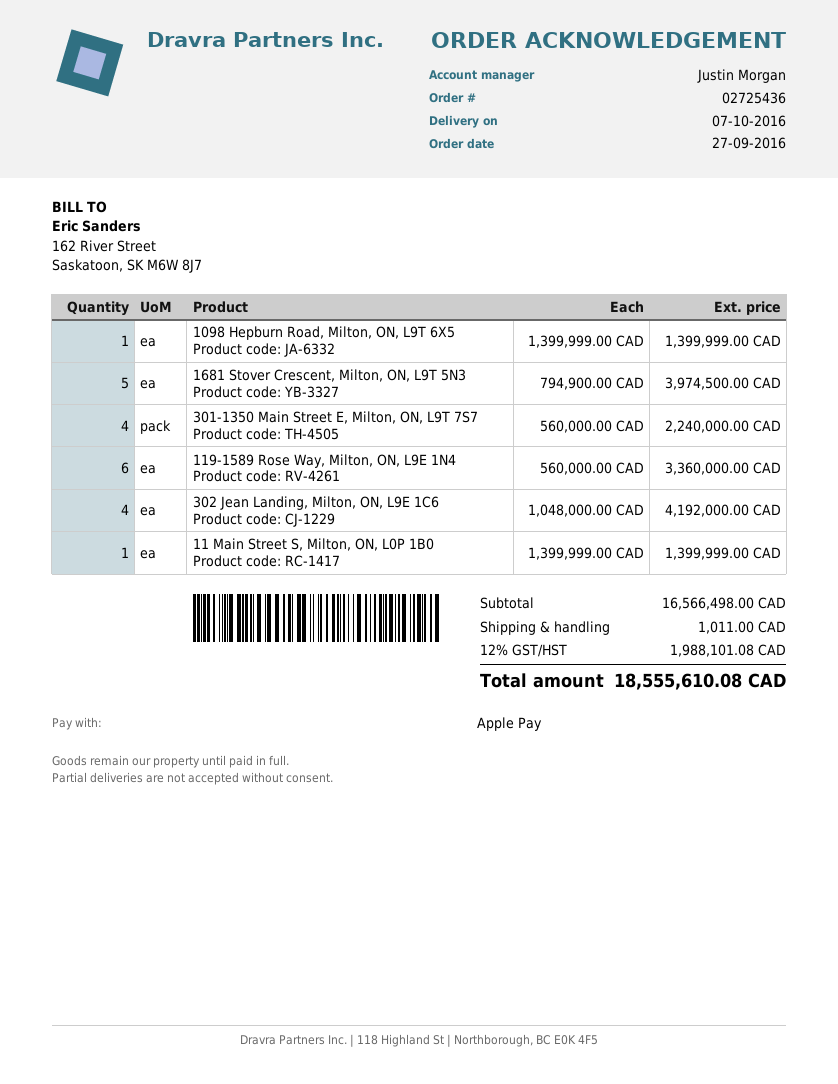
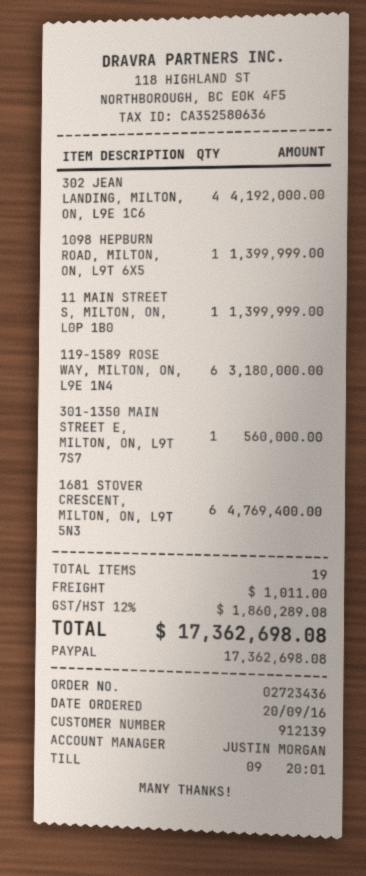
order number: 02725436 -> 02723436
order date: 2016-09-27 -> 2016-09-20
payment method: Apple Pay -> PayPal
1681 Stover Crescent, Milton, ON, L9T 5N3: 5 for 3974500.00 -> 6 for 4769400.00
301-1350 Main Street E, Milton, ON, L9T 7S7: 4 for 2240000.00 -> 1 for 560000.00
119-1589 Rose Way, Milton, ON, L9E 1N4: 6 for 3360000.00 -> 6 for 3180000.00
tax: 12% = 1988101.08 -> 12% = 1860289.08
total: 18555610.08 -> 17362698.08

